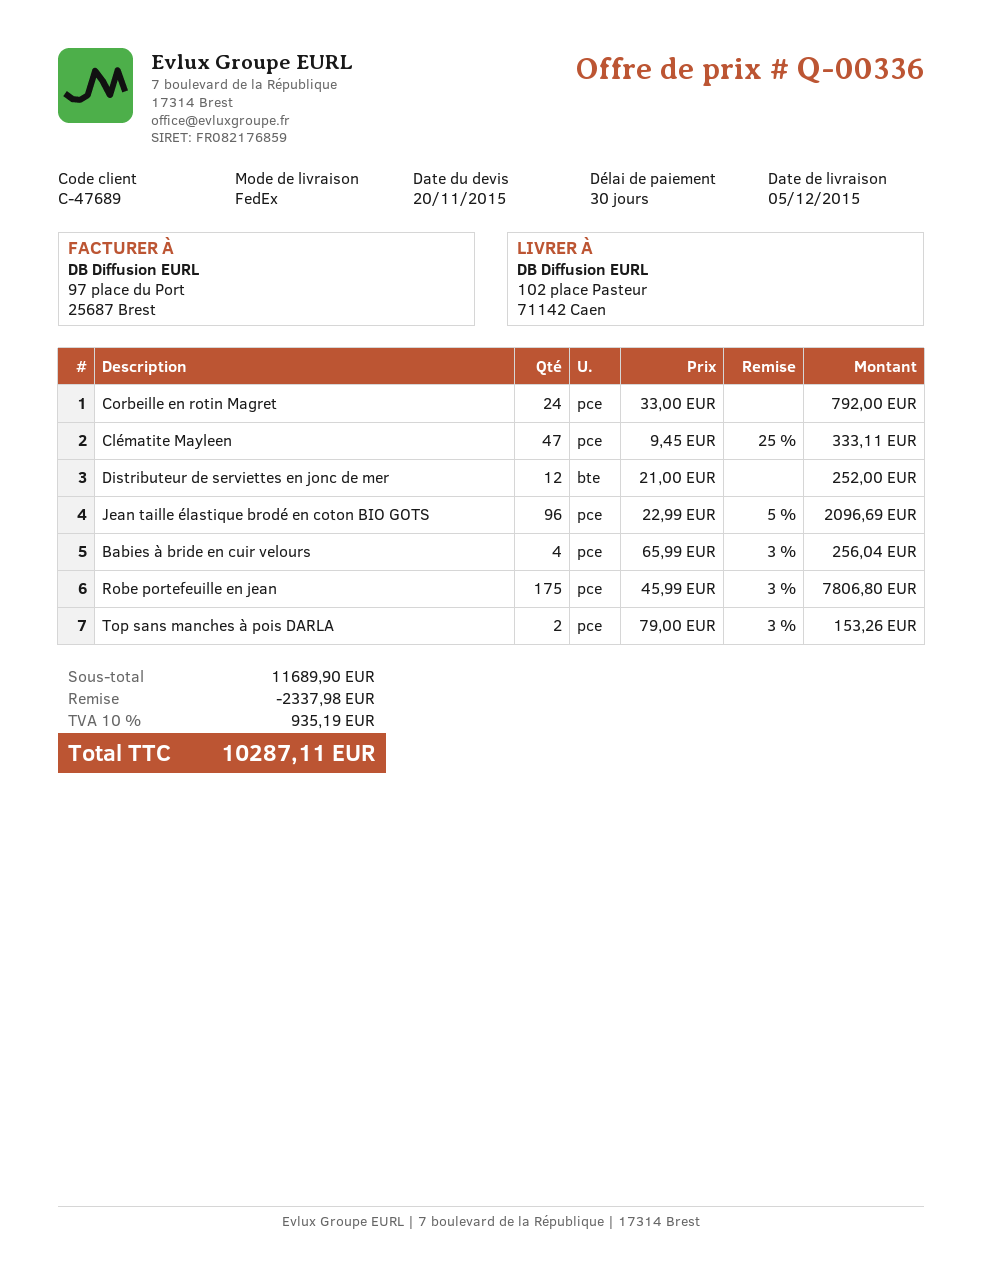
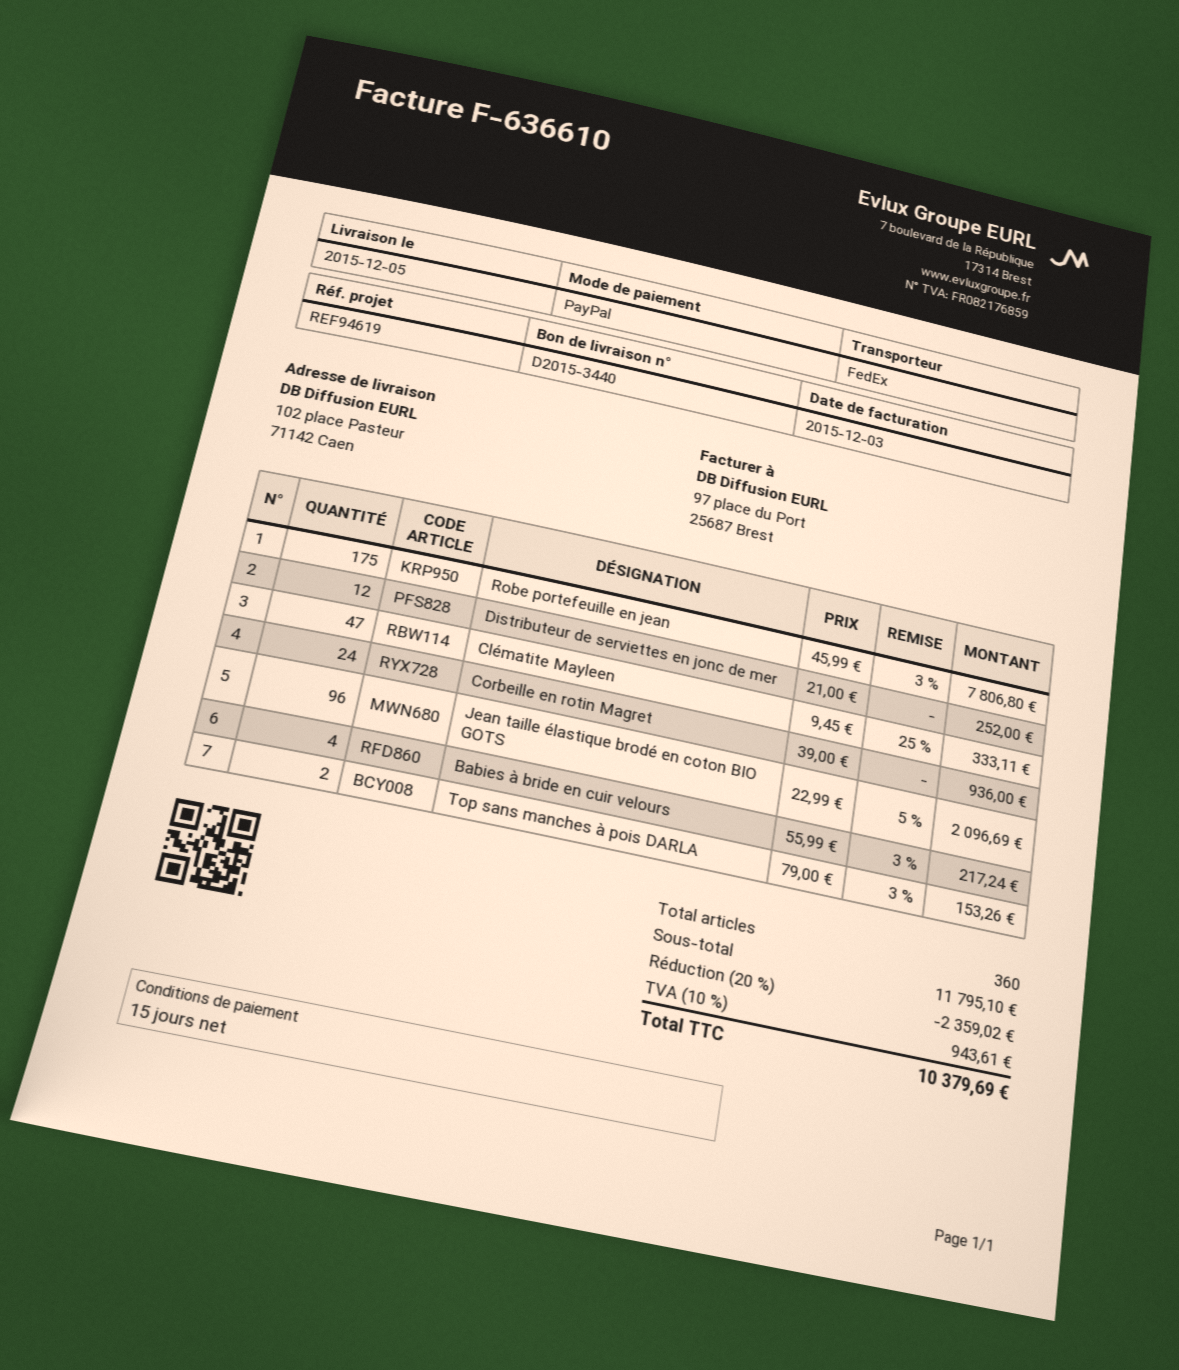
payment terms: 30 days -> 15 days
Corbeille en rotin Magret: 24 x 33.00 = 792.00 -> 24 x 39.00 = 936.00
Babies à bride en cuir velours: 4 x 65.99 - 3% = 256.04 -> 4 x 55.99 - 3% = 217.24
subtotal: 11689.90 -> 11795.10
discount: 2337.98 -> 2359.02
tax: 10% = 935.19 -> 10% = 943.61
total: 10287.11 -> 10379.69

